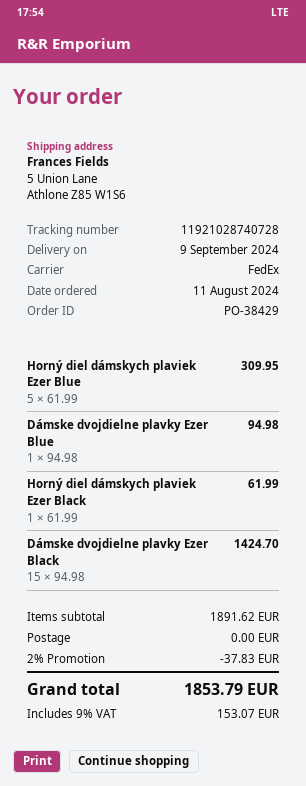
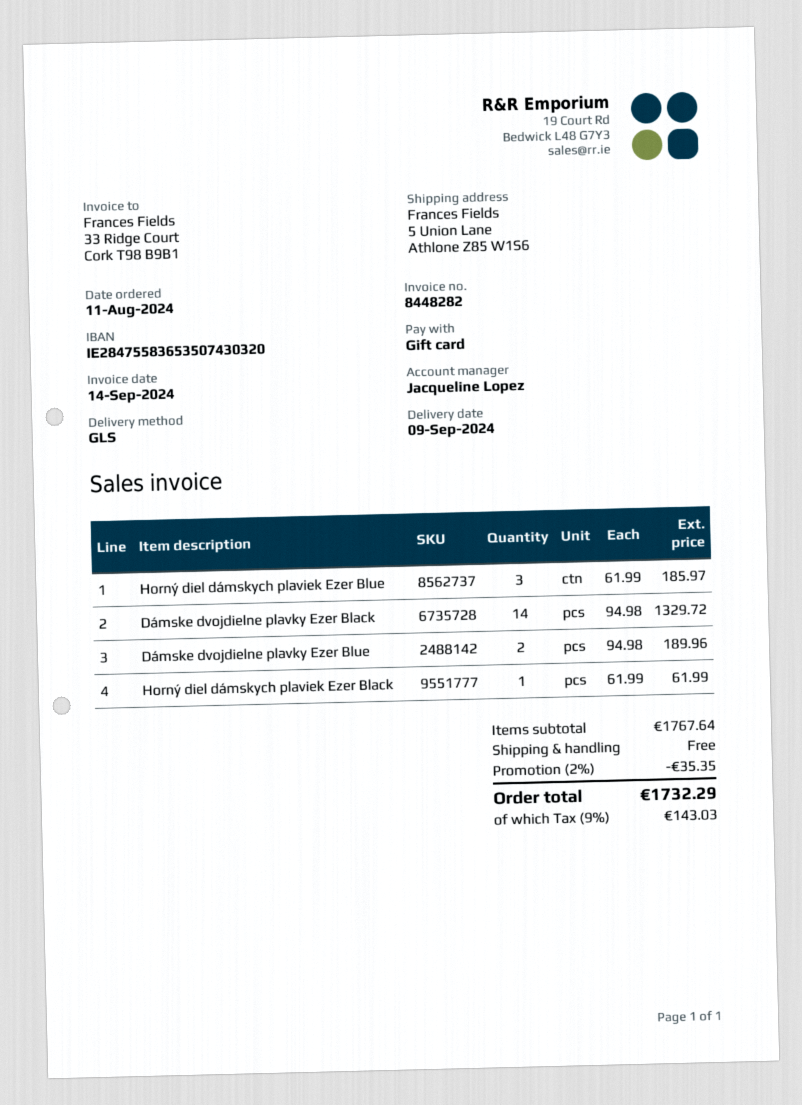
shipping method: FedEx -> GLS
Horný diel dámskych plaviek Ezer Blue: 5 x 61.99 = 309.95 -> 3 x 61.99 = 185.97
Dámske dvojdielne plavky Ezer Blue: 1 x 94.98 = 94.98 -> 2 x 94.98 = 189.96
Dámske dvojdielne plavky Ezer Black: 15 x 94.98 = 1424.70 -> 14 x 94.98 = 1329.72
subtotal: 1891.62 -> 1767.64
discount: 2% = 37.83 -> 2% = 35.35
tax: 9% = 153.07 -> 9% = 143.03
total: 1853.79 -> 1732.29

